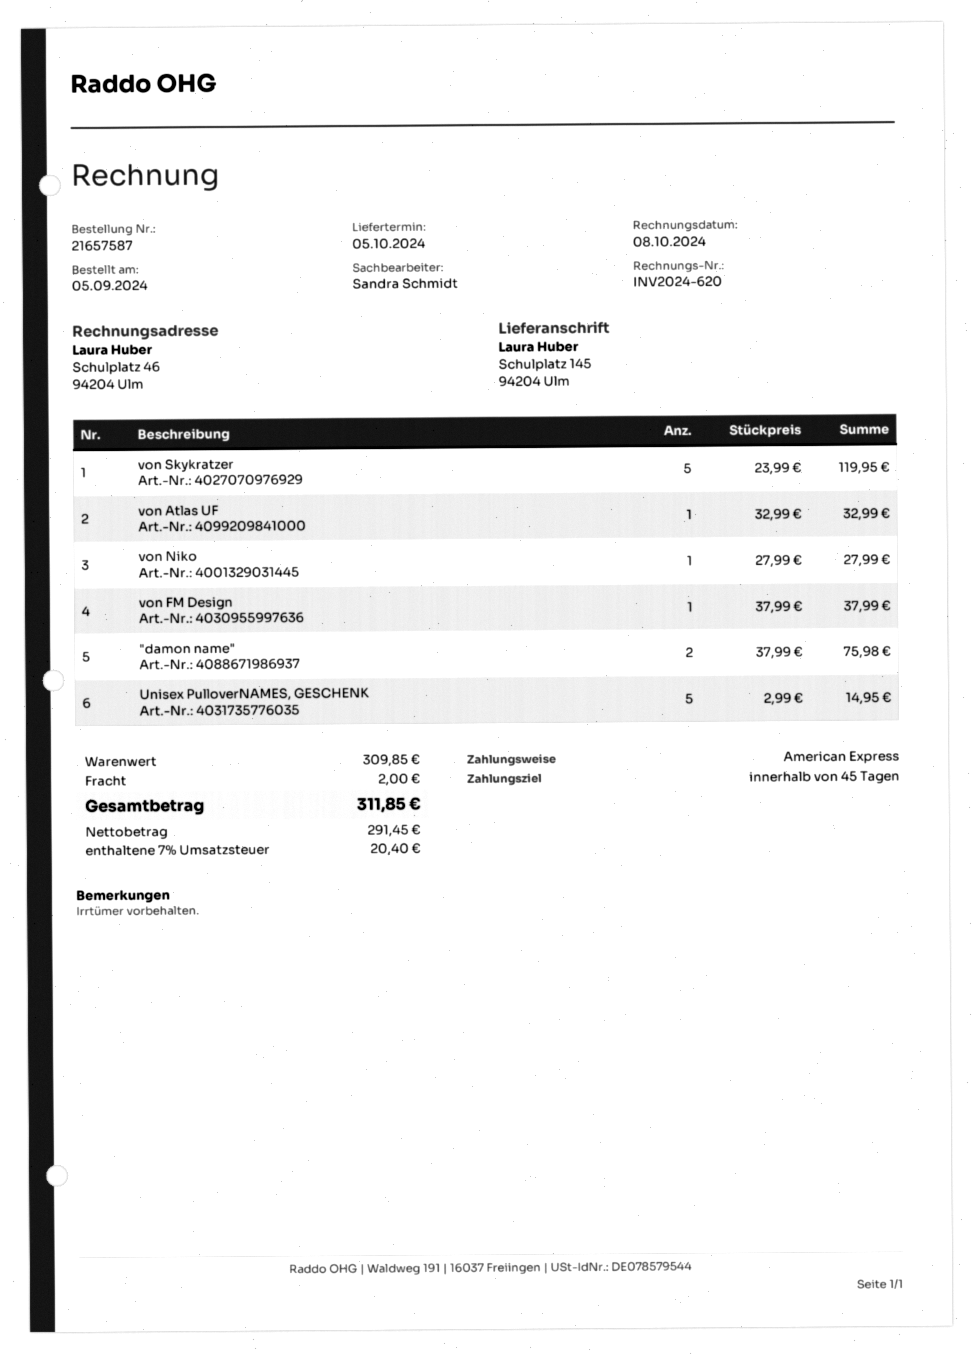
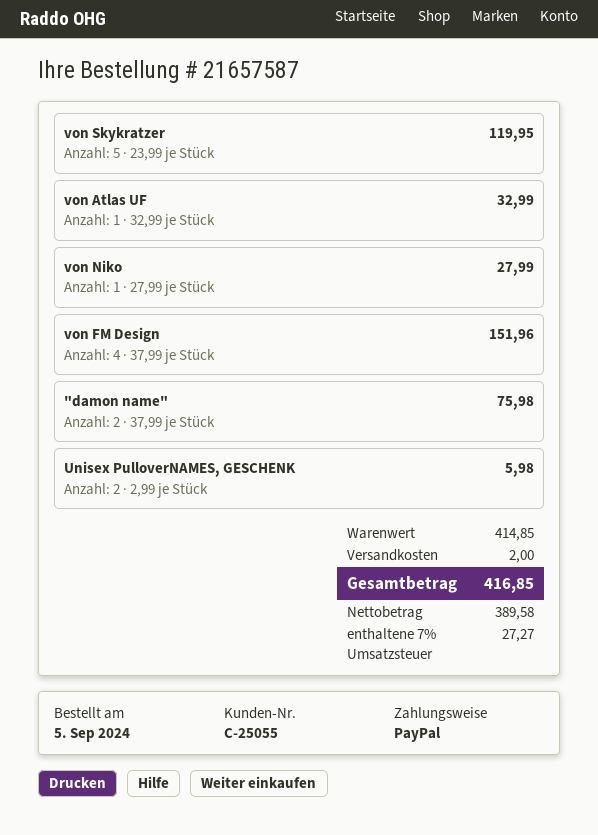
payment method: American Express -> PayPal
von FM Design: 1 x 37.99 = 37.99 -> 4 x 37.99 = 151.96
Unisex PulloverNAMES, GESCHENK: 5 x 2.99 = 14.95 -> 2 x 2.99 = 5.98
subtotal: 309.85 -> 414.85
net: 291.45 -> 389.58
tax: 7% = 20.40 -> 7% = 27.27
total: 311.85 -> 416.85

